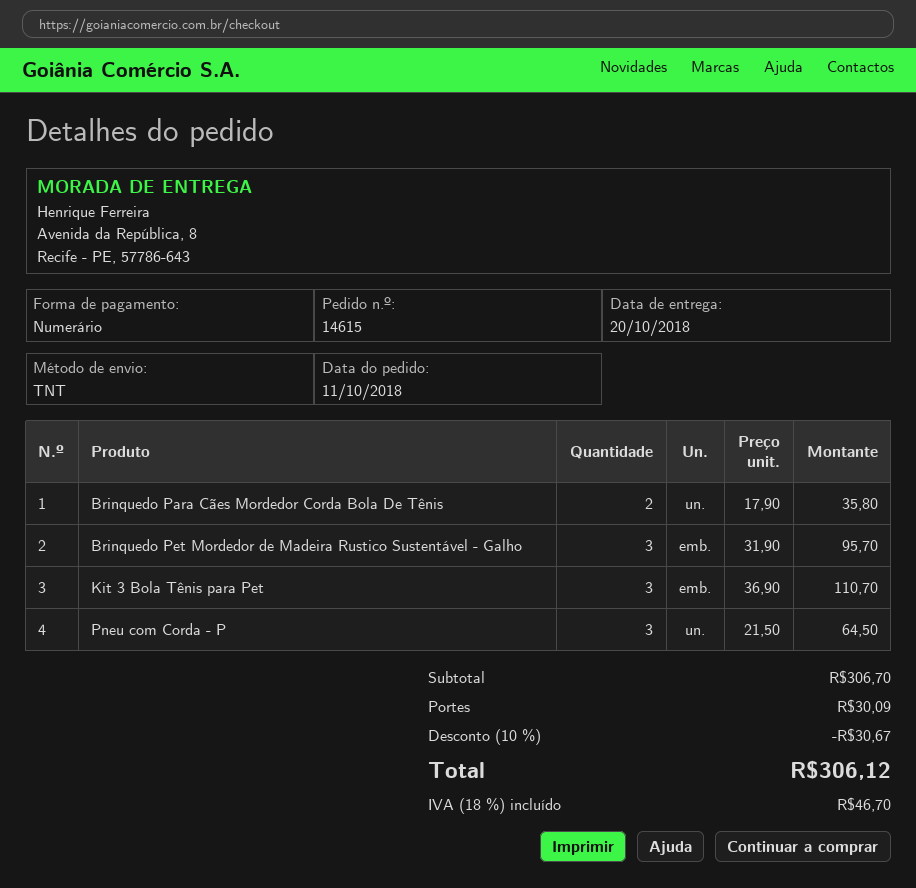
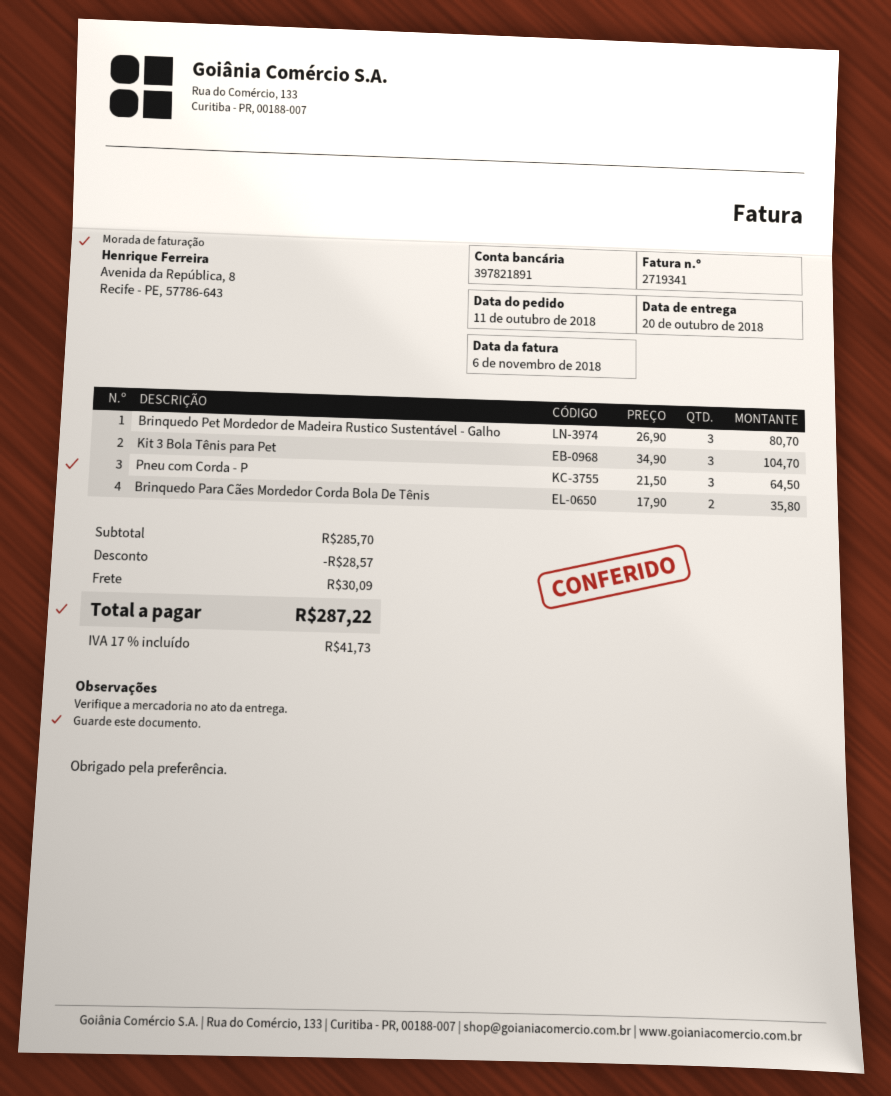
Brinquedo Pet Mordedor de Madeira Rustico Sustentável - Galho: 3 x 31.90 = 95.70 -> 3 x 26.90 = 80.70
Kit 3 Bola Tênis para Pet: 3 x 36.90 = 110.70 -> 3 x 34.90 = 104.70
subtotal: 306.70 -> 285.70
discount: 30.67 -> 28.57
tax: 18% = 46.70 -> 17% = 41.73
total: 306.12 -> 287.22

